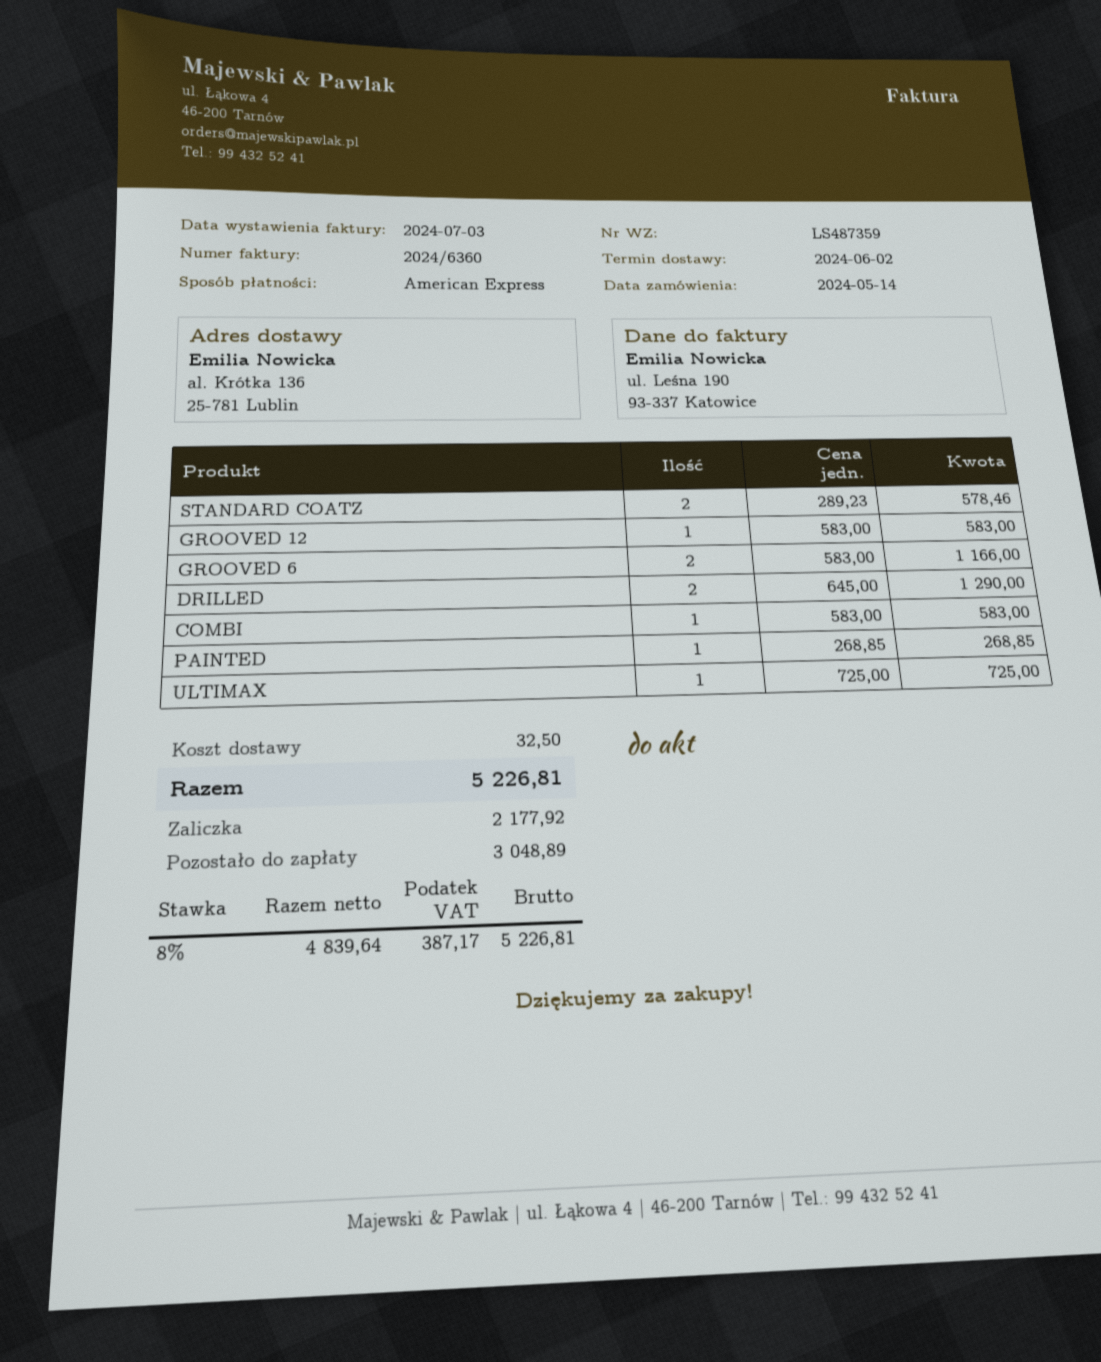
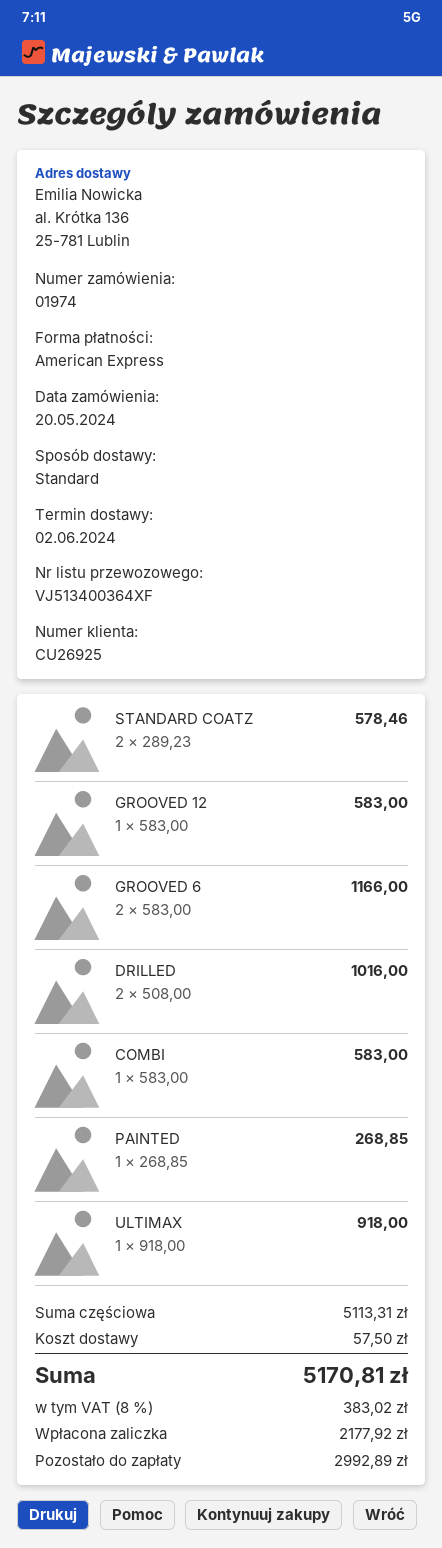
order date: 2024-05-14 -> 2024-05-20
DRILLED: 2 x 645.00 = 1290.00 -> 2 x 508.00 = 1016.00
ULTIMAX: 1 x 725.00 = 725.00 -> 1 x 918.00 = 918.00
shipping: 32.50 -> 57.50
tax: 8% = 387.17 -> 8% = 383.02
total: 5226.81 -> 5170.81
balance: 3048.89 -> 2992.89

